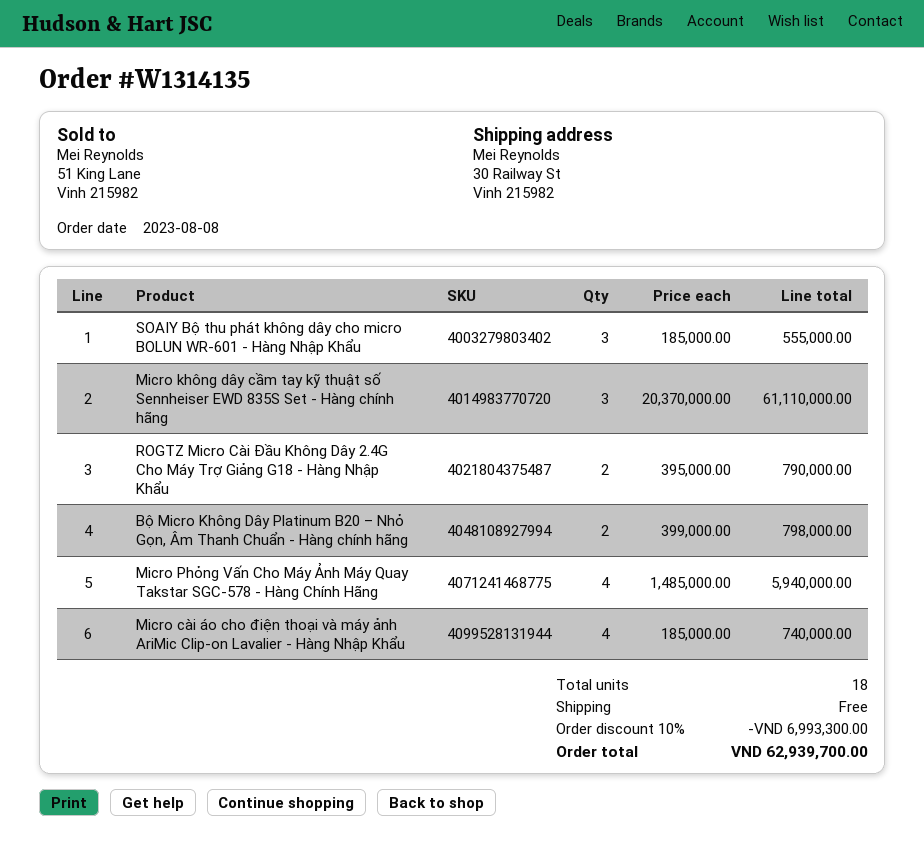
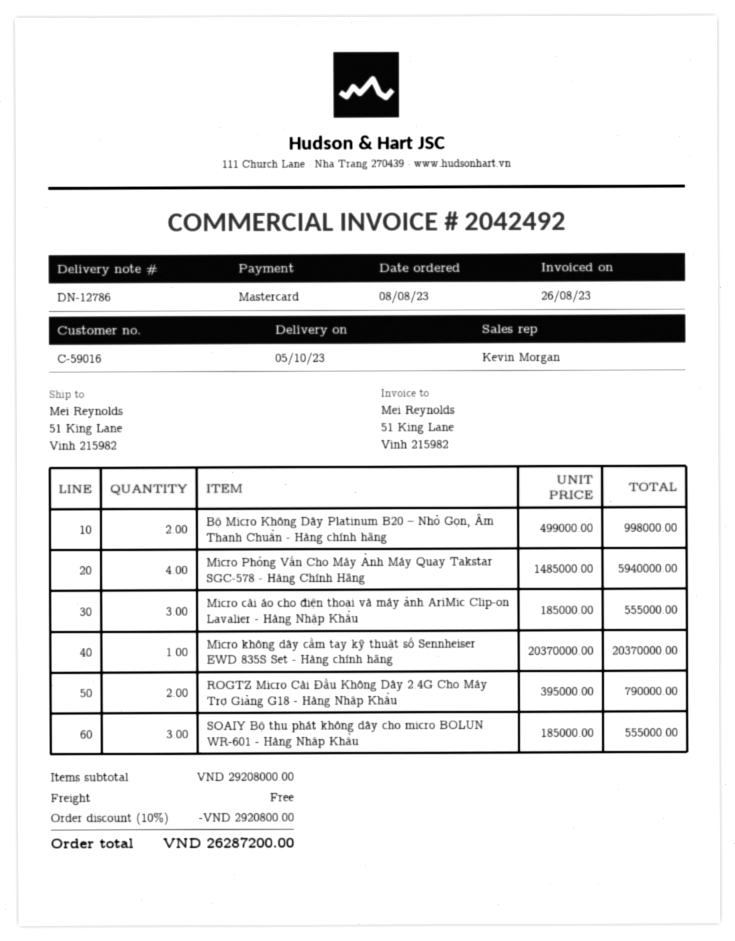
ship to: 30 Railway St, Vinh 215982 -> 51 King Lane, Vinh 215982
Micro không dây cầm tay kỹ thuật số Sennheiser EWD 835S Set - Hàng chính hãng: 3 x 20370000.00 = 61110000.00 -> 1 x 20370000.00 = 20370000.00
Bộ Micro Không Dây Platinum B20 – Nhỏ Gọn, Âm Thanh Chuẩn - Hàng chính hãng: 2 x 399000.00 = 798000.00 -> 2 x 499000.00 = 998000.00
Micro cài áo cho điện thoại và máy ảnh AriMic Clip-on Lavalier - Hàng Nhập Khẩu: 4 x 185000.00 = 740000.00 -> 3 x 185000.00 = 555000.00
discount: 10% = 6993300.00 -> 10% = 2920800.00
total: 62939700.00 -> 26287200.00

